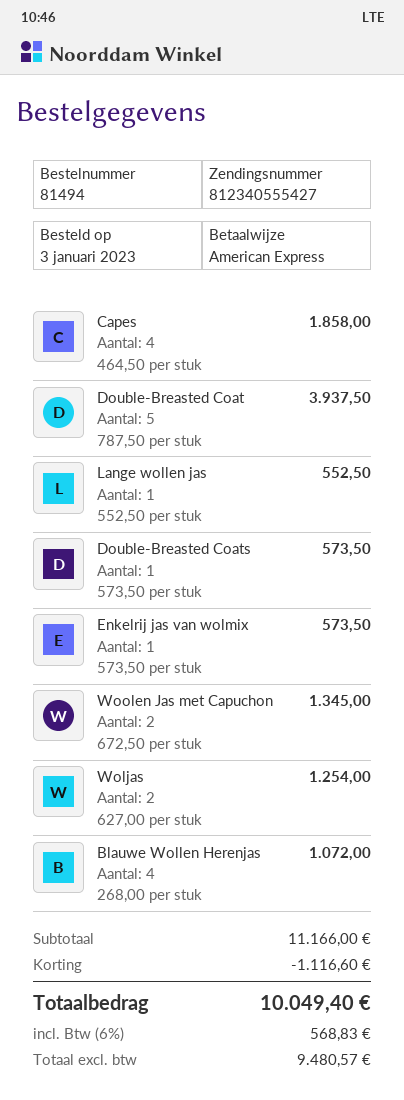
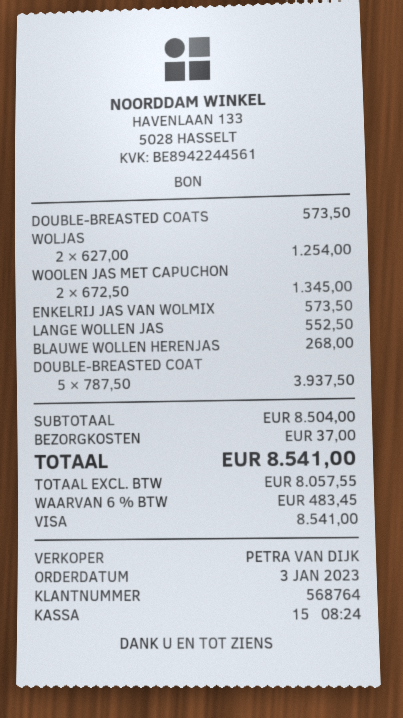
payment method: American Express -> Visa
Capes: 4 x 464.50 = 1858.00 -> none
Blauwe Wollen Herenjas: 4 x 268.00 = 1072.00 -> 1 x 268.00 = 268.00
subtotal: 11166.00 -> 8504.00
discount: 1116.60 -> none
shipping: none -> 37.00
net: 9480.57 -> 8057.55
tax: 6% = 568.83 -> 6% = 483.45
total: 10049.40 -> 8541.00

